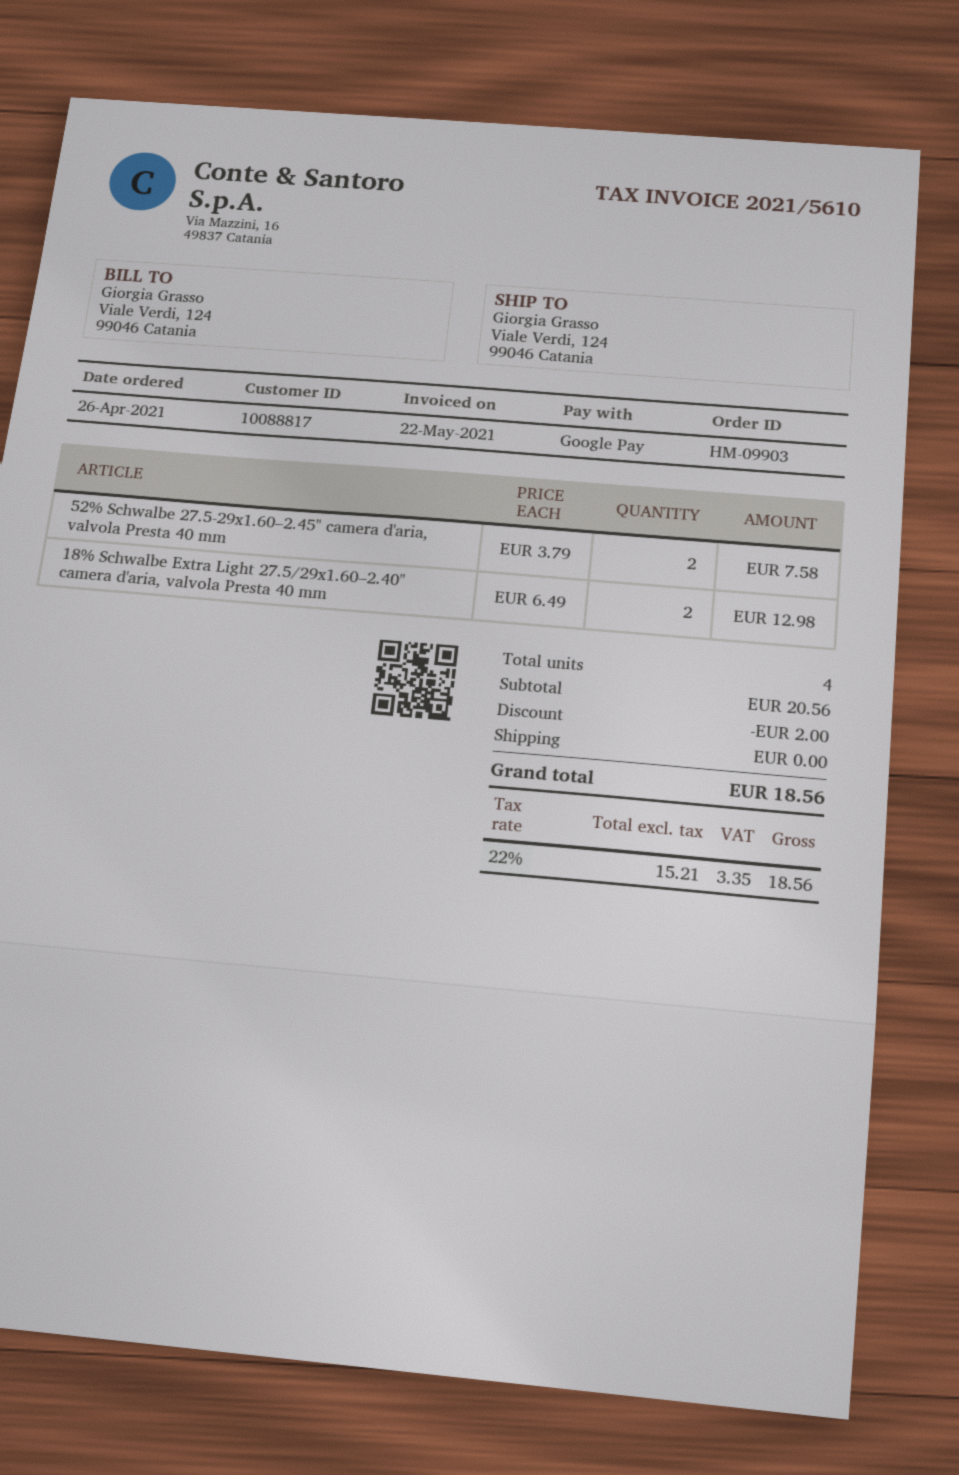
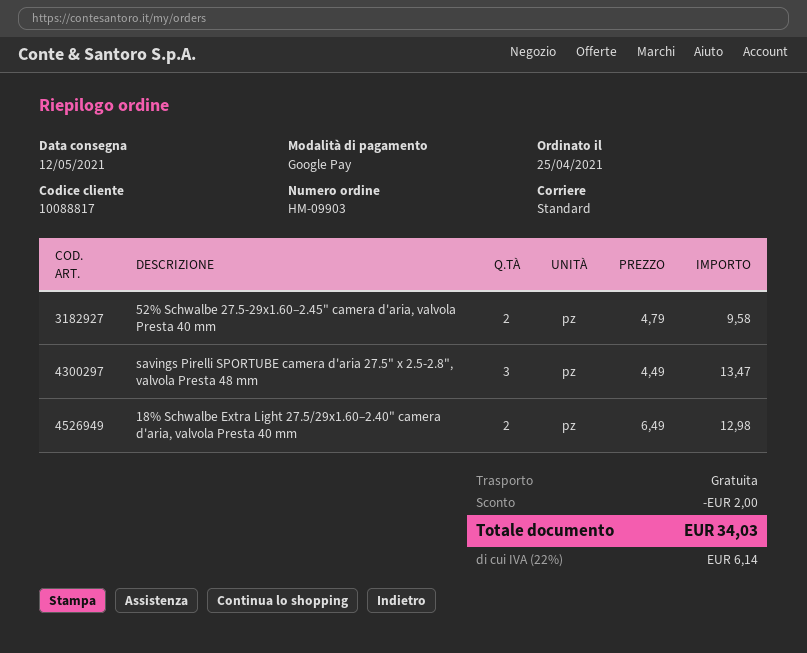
order date: 2021-04-26 -> 2021-04-25
52% Schwalbe 27.5-29x1.60–2.45" camera d'aria, valvola Presta 40 mm: 2 x 3.79 = 7.58 -> 2 x 4.79 = 9.58
savings Pirelli SPORTUBE camera d'aria 27.5" x 2.5-2.8", valvola Presta 48 mm: none -> 3 x 4.49 = 13.47
tax: 22% = 3.35 -> 22% = 6.14
total: 18.56 -> 34.03

